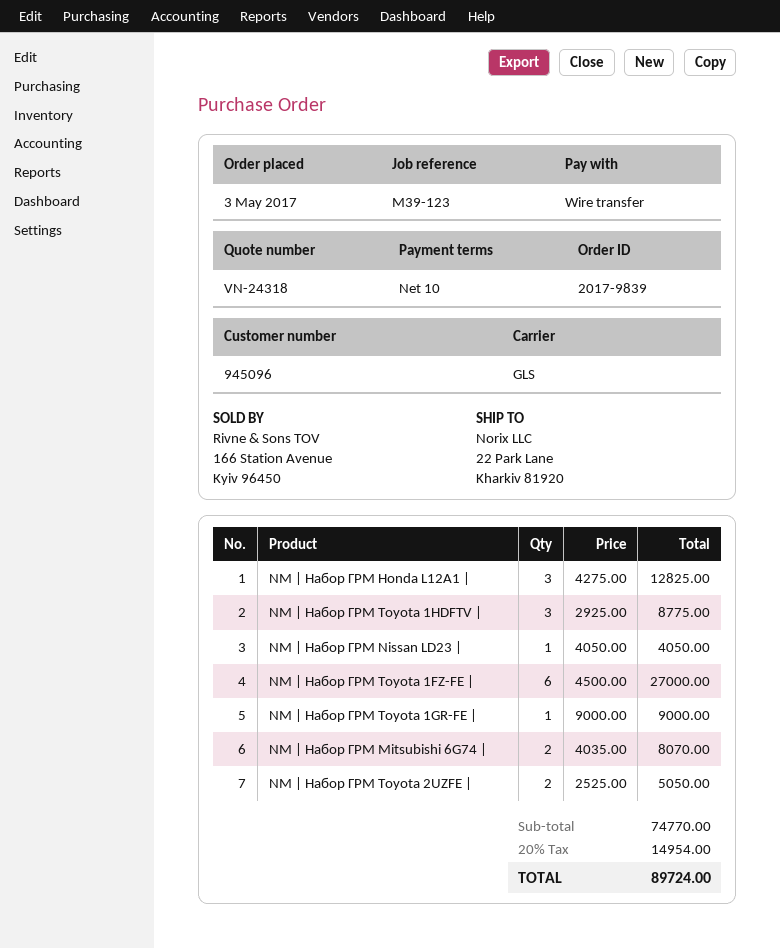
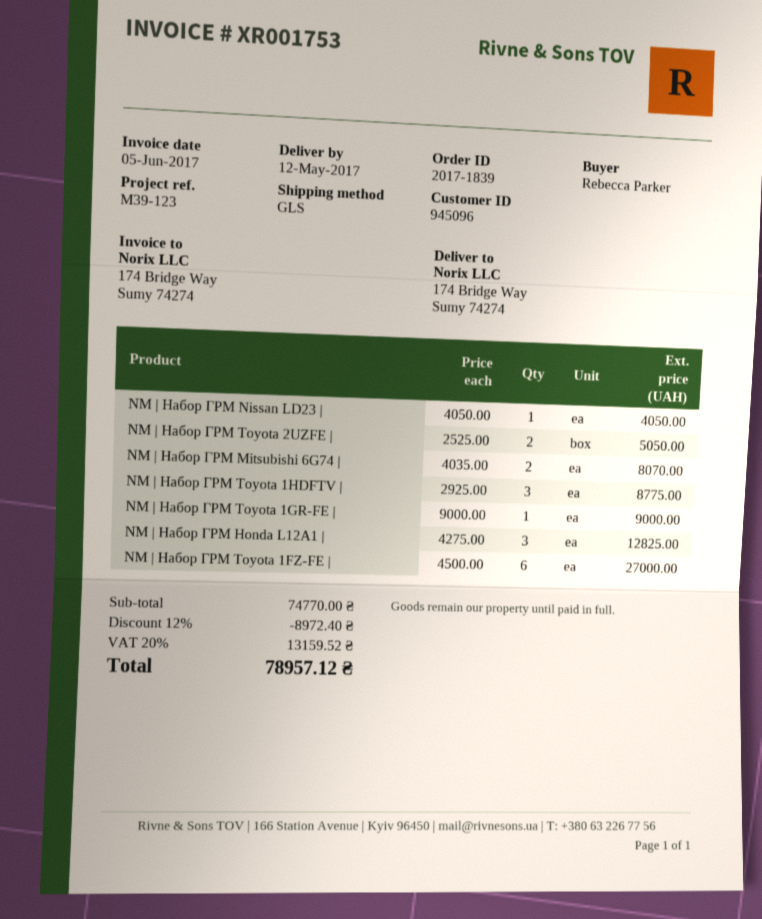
order number: 2017-9839 -> 2017-1839
ship to: 22 Park Lane, Kharkiv 81920 -> 174 Bridge Way, Sumy 74274
discount: none -> 12% = 8972.40
tax: 20% = 14954.00 -> 20% = 13159.52
total: 89724.00 -> 78957.12

